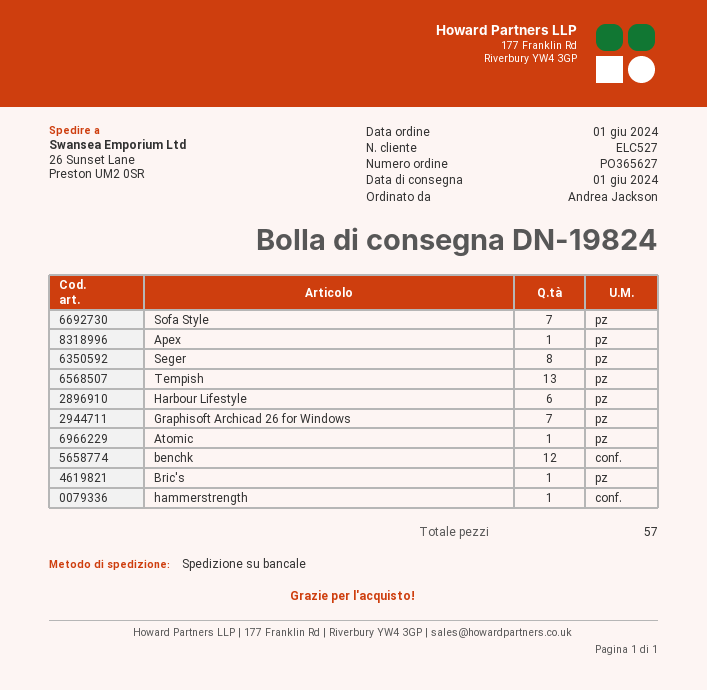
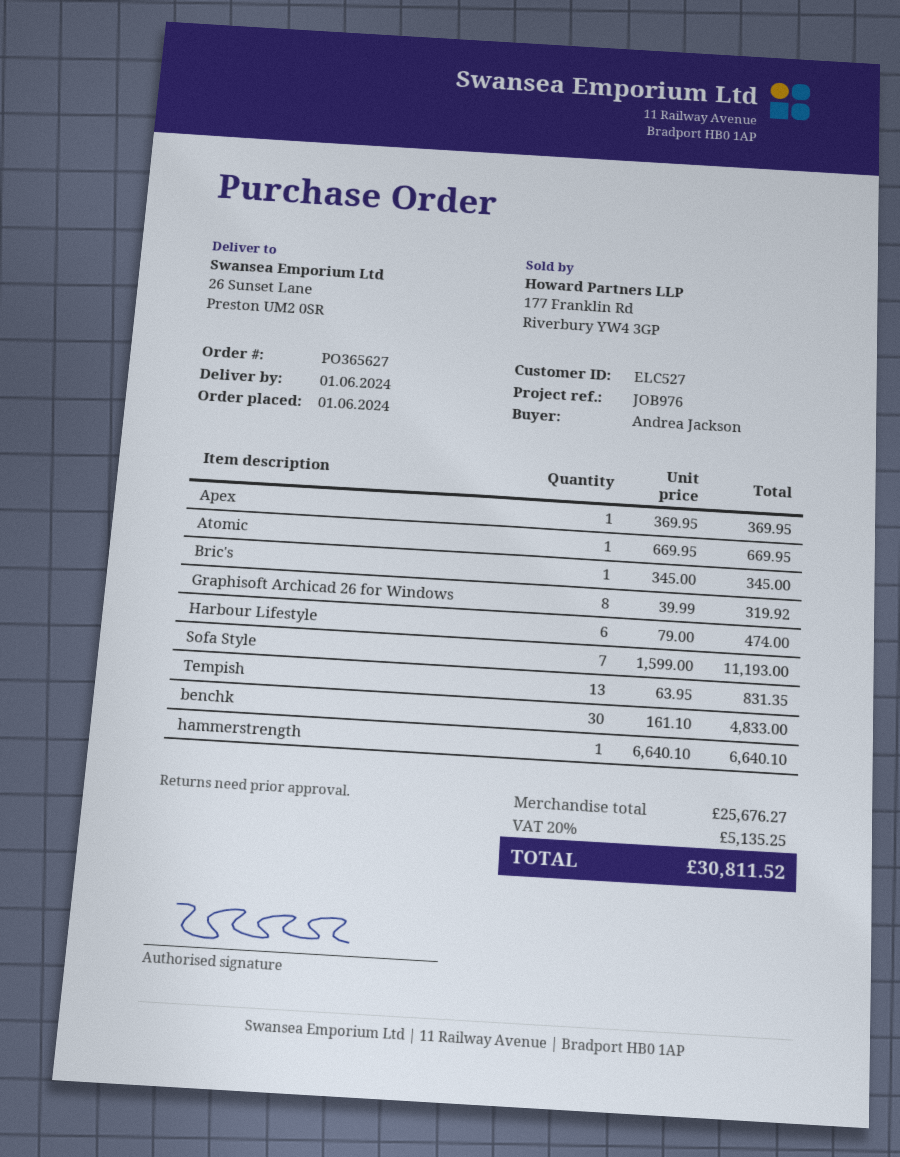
Seger: 8 -> none
Graphisoft Archicad 26 for Windows: 7 -> 8
benchk: 12 -> 30

